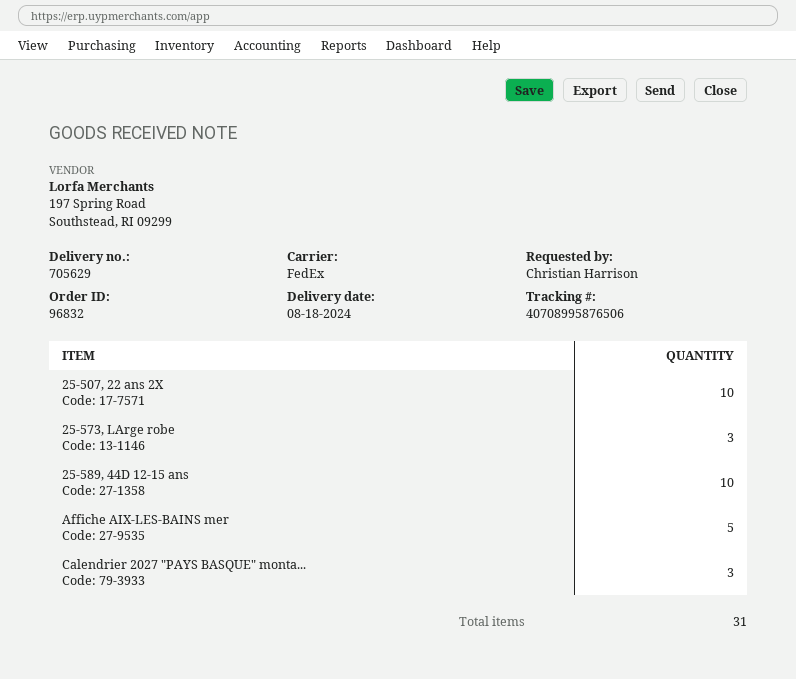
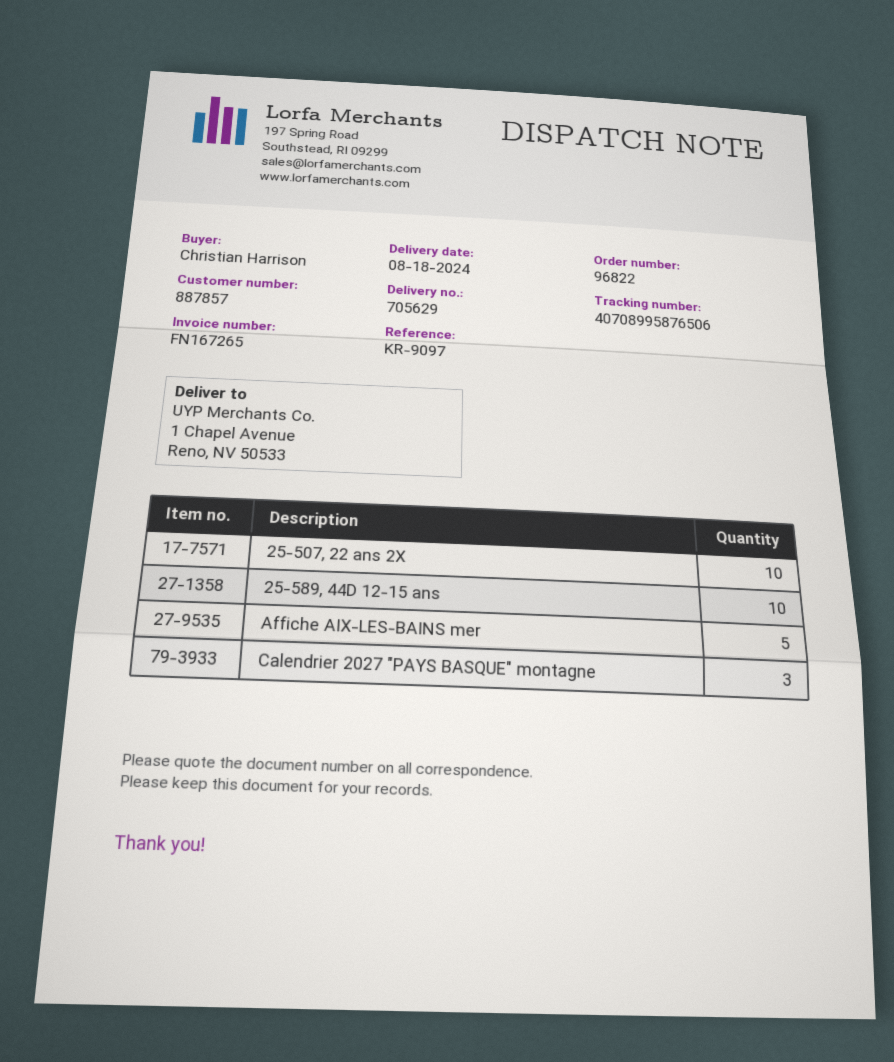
order number: 96832 -> 96822
25-573, LArge robe: 3 -> none

